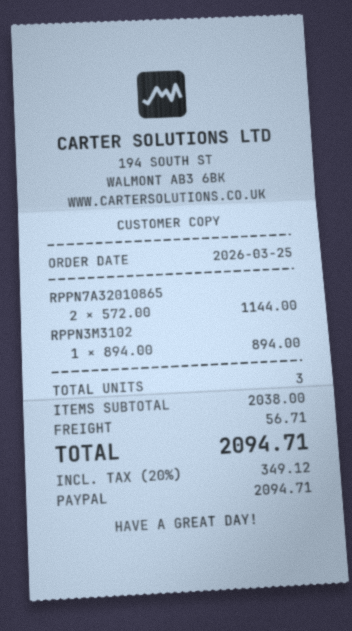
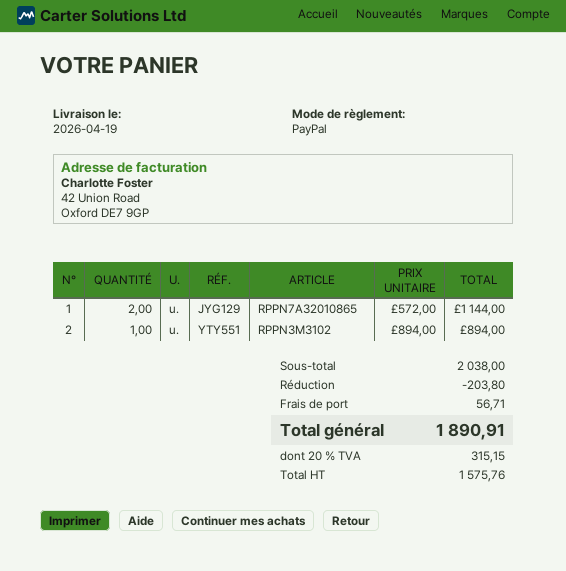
discount: none -> 203.80
tax: 20% = 349.12 -> 20% = 315.15
total: 2094.71 -> 1890.91

